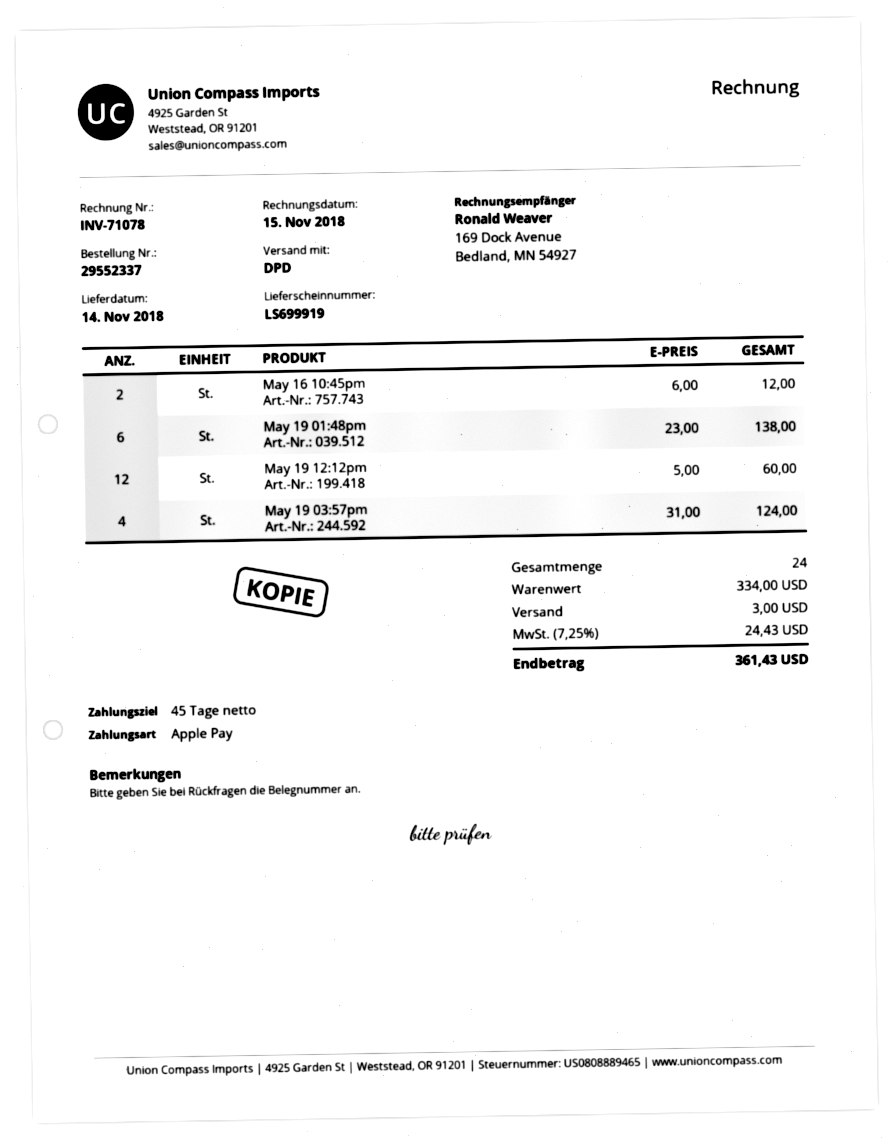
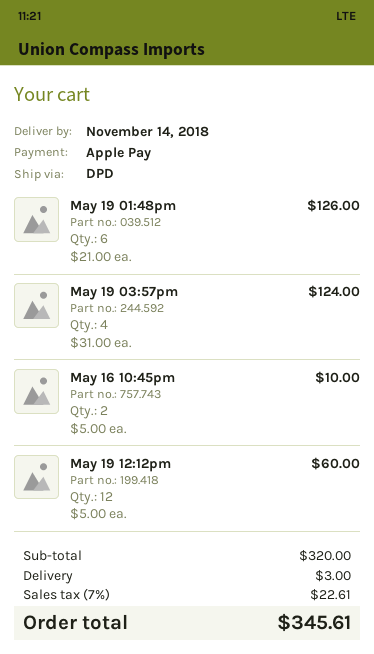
May 16 10:45pm: 2 x 6.00 = 12.00 -> 2 x 5.00 = 10.00
May 19 01:48pm: 6 x 23.00 = 138.00 -> 6 x 21.00 = 126.00
subtotal: 334.00 -> 320.00
tax: 7.25% = 24.43 -> 7% = 22.61
total: 361.43 -> 345.61

